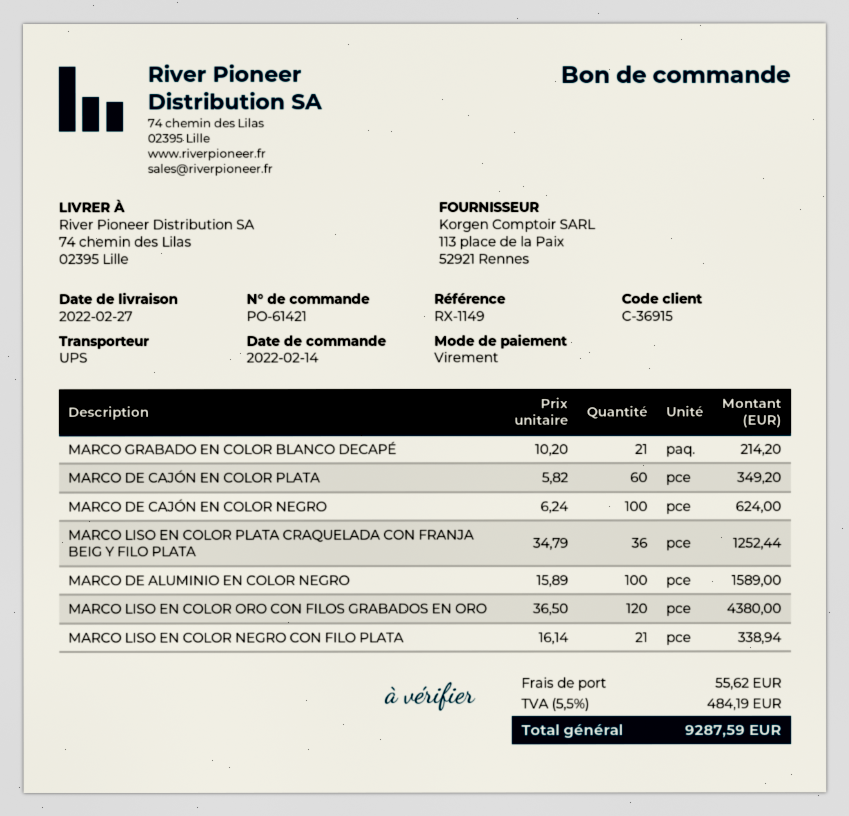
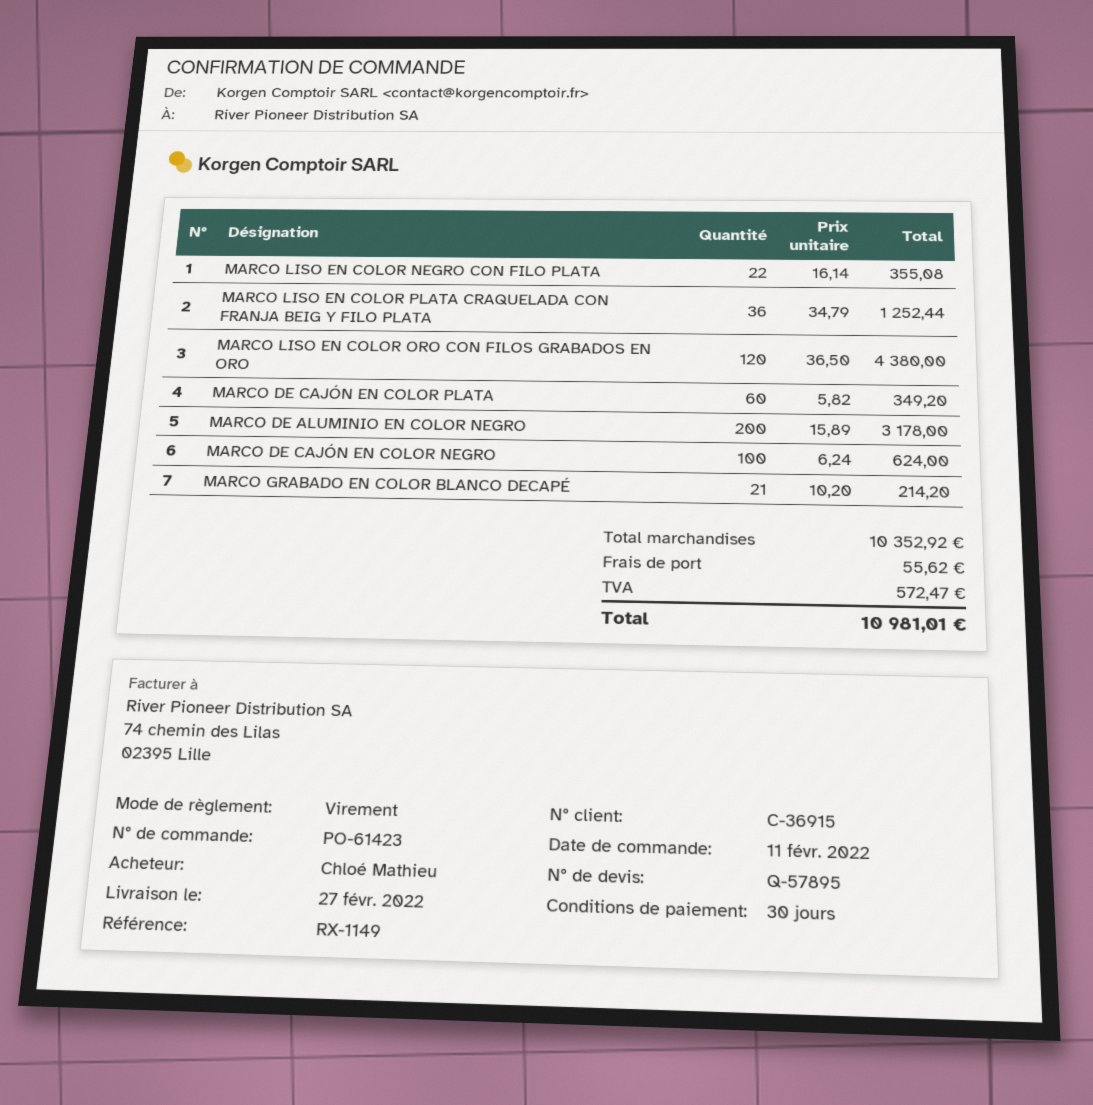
order number: PO-61421 -> PO-61423
order date: 2022-02-14 -> 2022-02-11
MARCO DE ALUMINIO EN COLOR NEGRO: 100 x 15.89 = 1589.00 -> 200 x 15.89 = 3178.00
MARCO LISO EN COLOR NEGRO CON FILO PLATA: 21 x 16.14 = 338.94 -> 22 x 16.14 = 355.08
tax: 484.19 -> 572.47
total: 9287.59 -> 10981.01

